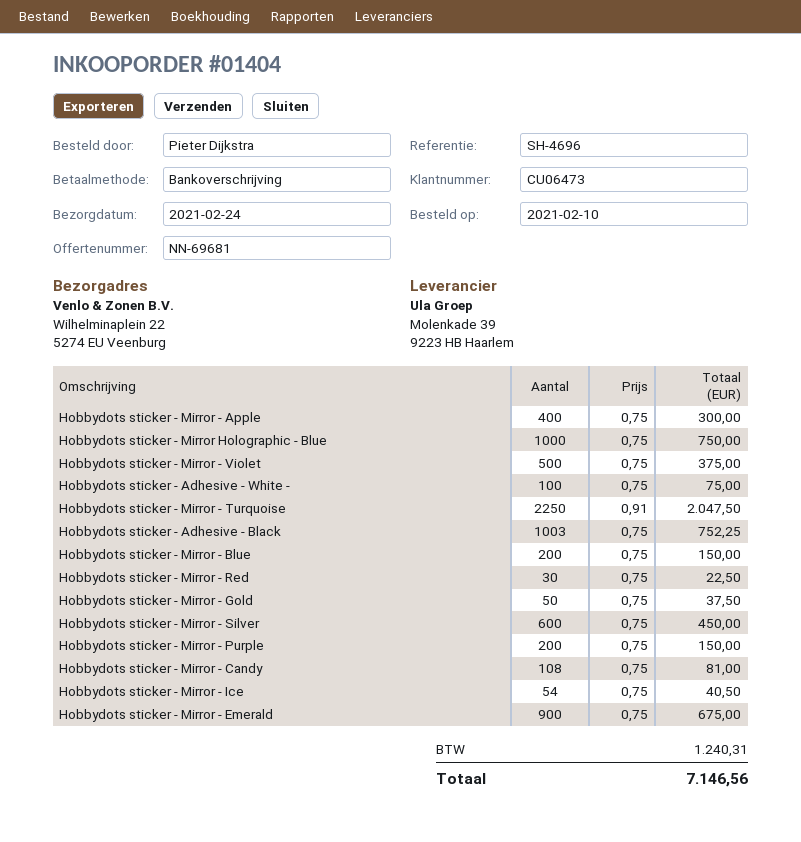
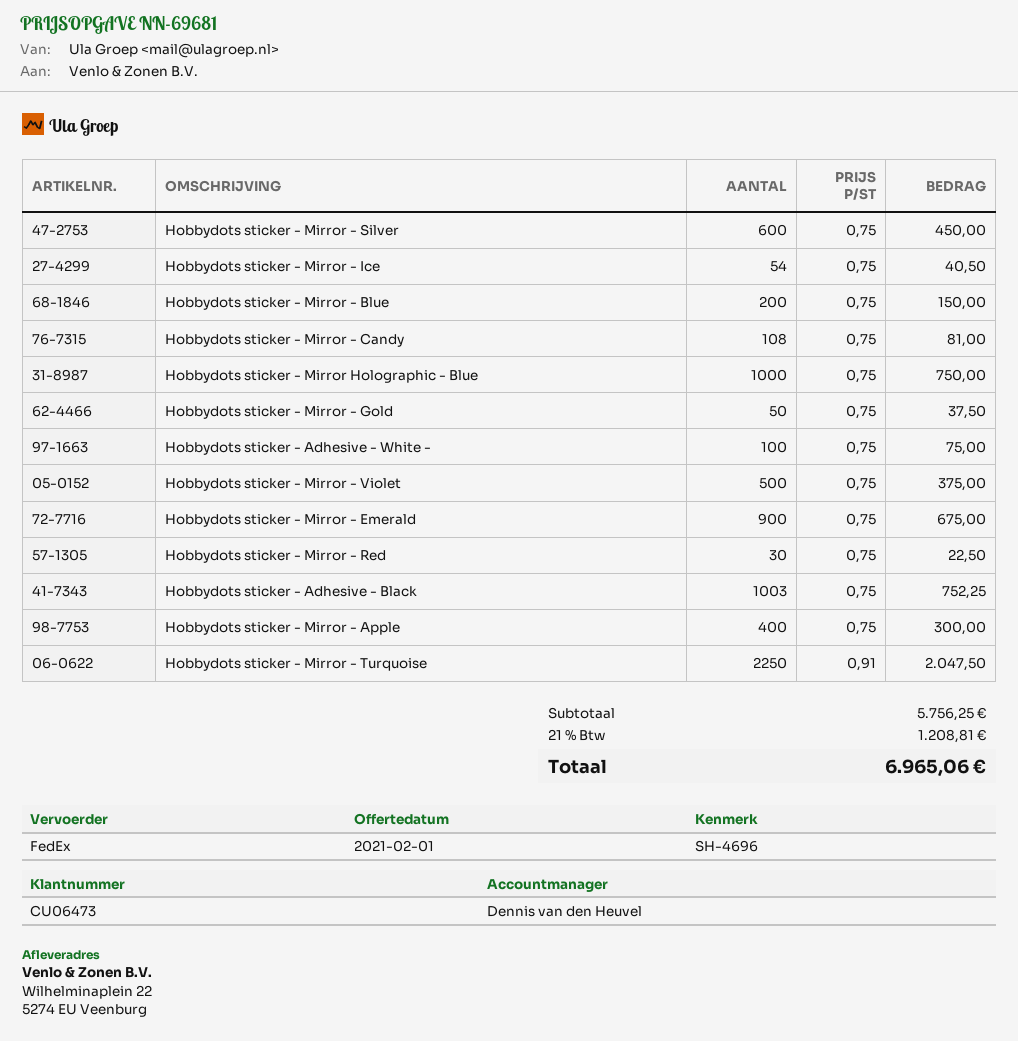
Hobbydots sticker - Mirror - Purple: 200 x 0.75 = 150.00 -> none
tax: 1240.31 -> 1208.81
total: 7146.56 -> 6965.06

